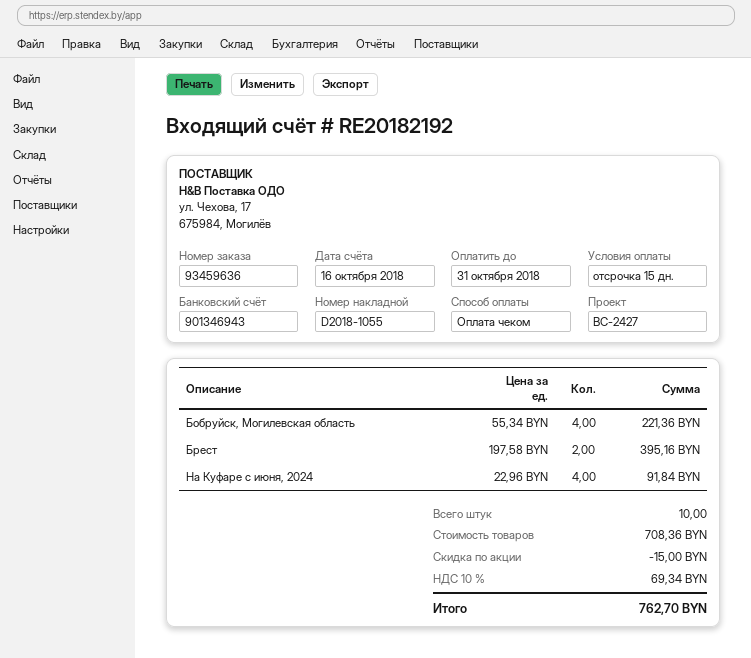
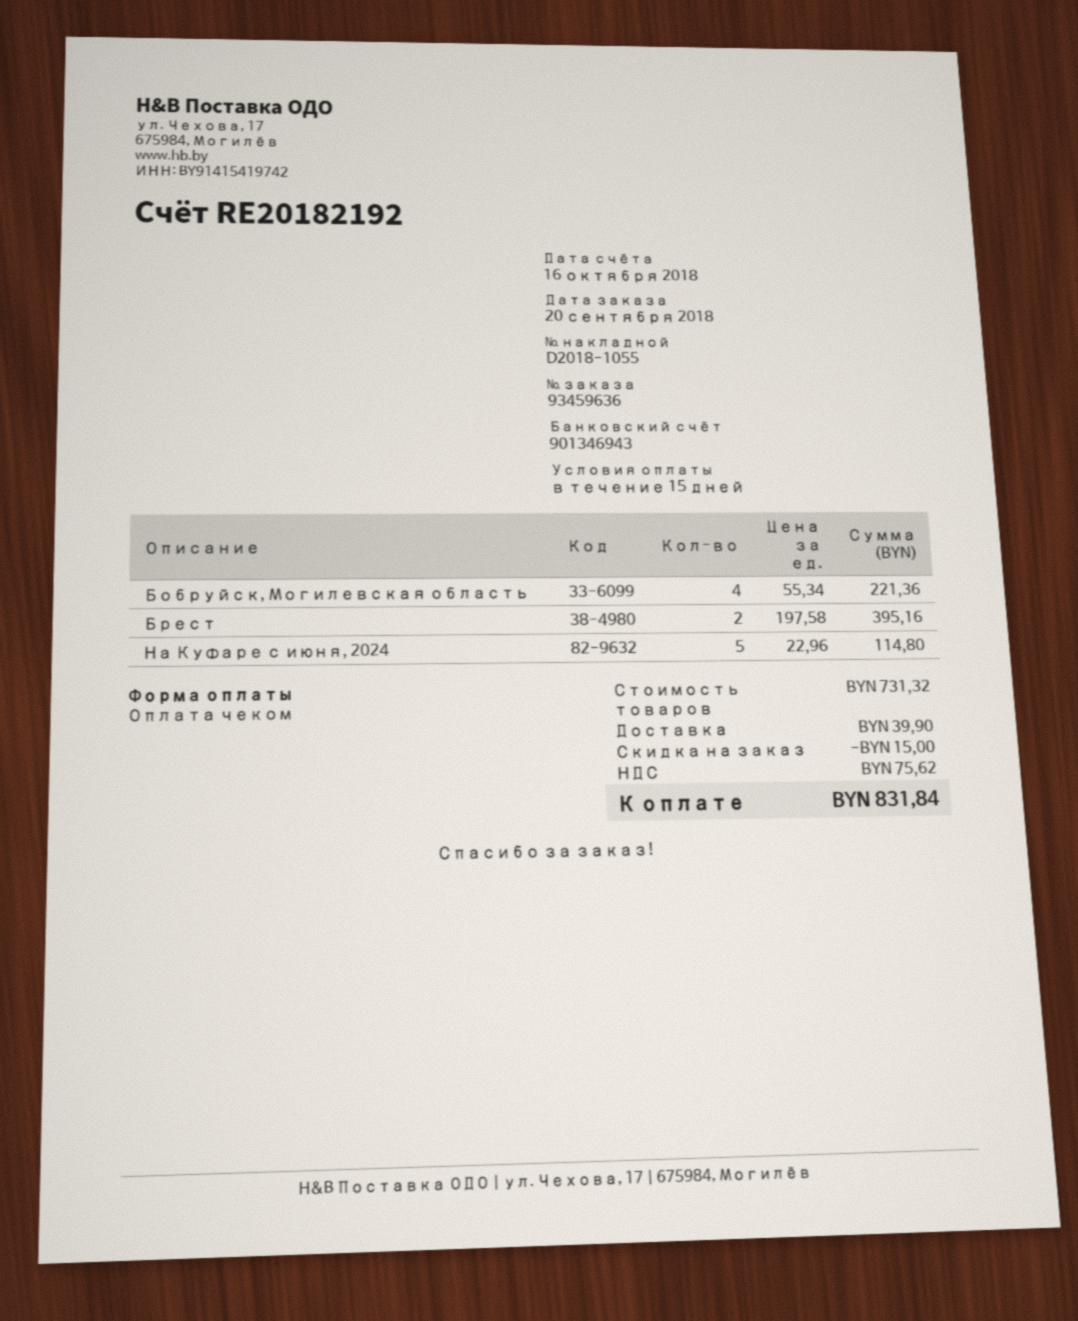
На Куфаре с июня, 2024: 4 x 22.96 = 91.84 -> 5 x 22.96 = 114.80
subtotal: 708.36 -> 731.32
shipping: none -> 39.90
tax: 69.34 -> 75.62
total: 762.70 -> 831.84

